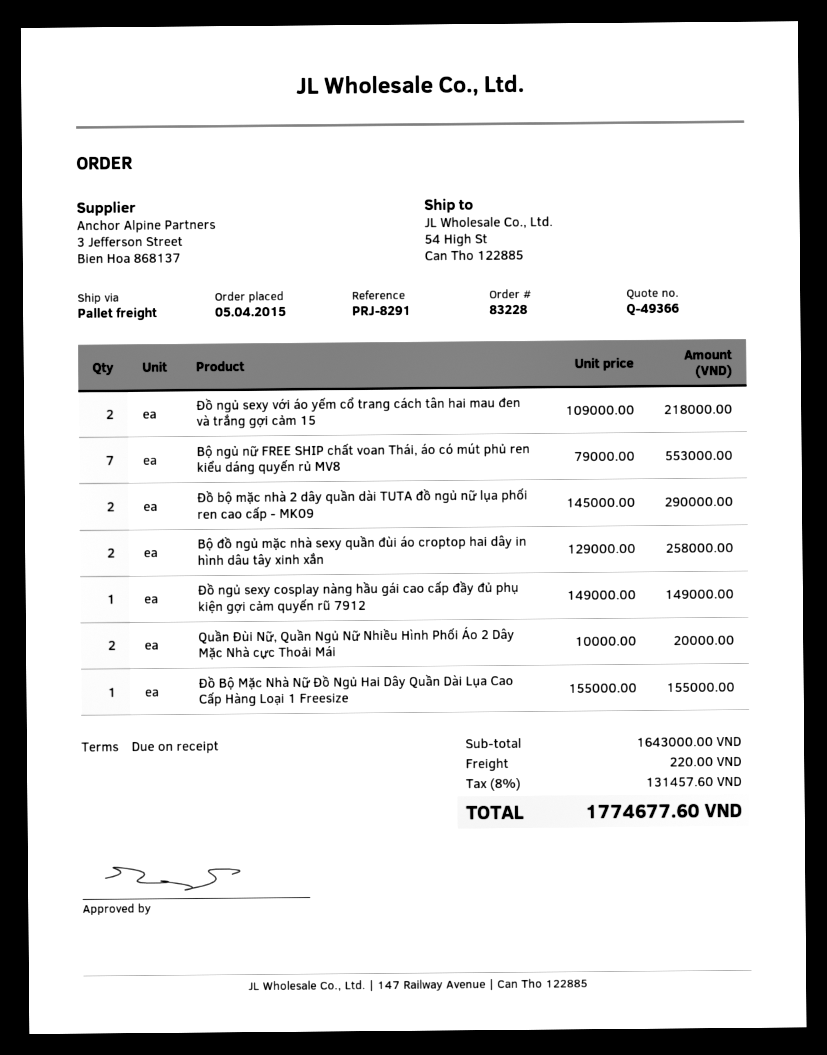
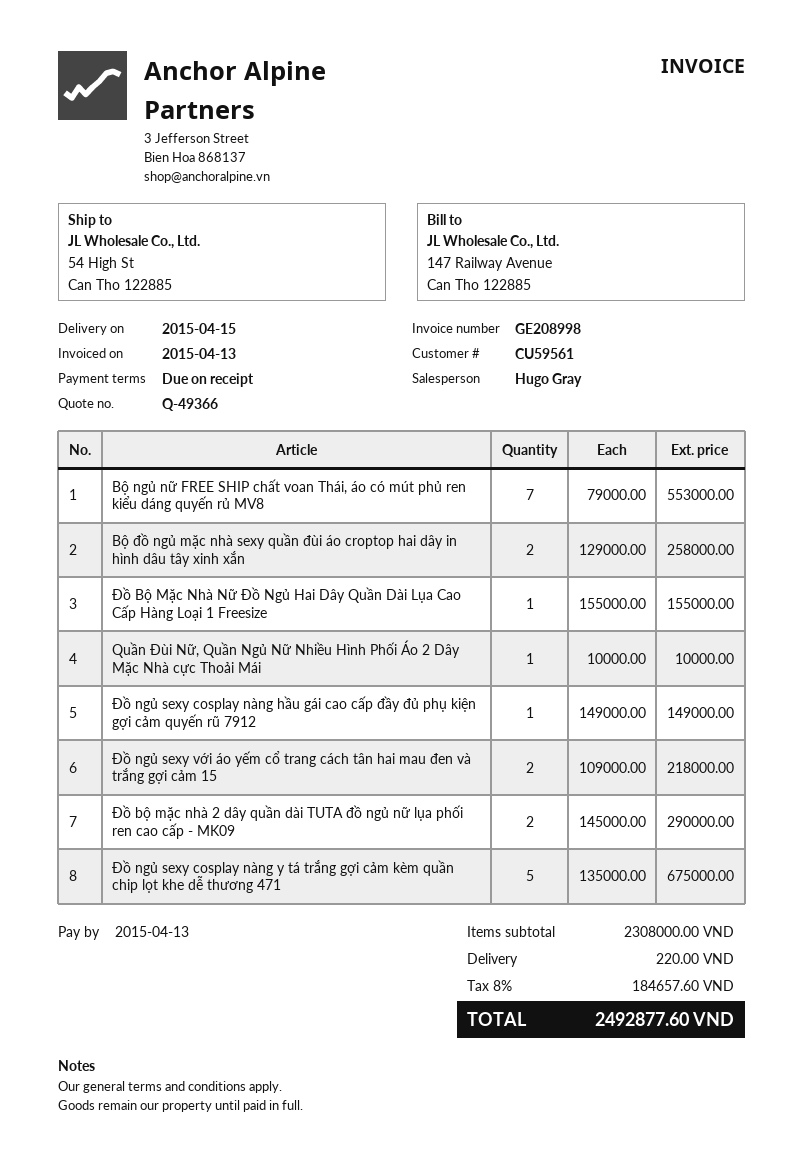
Quần Đùi Nữ, Quần Ngủ Nữ Nhiều Hình Phối Áo 2 Dây Mặc Nhà cực Thoải Mái: 2 x 10000.00 = 20000.00 -> 1 x 10000.00 = 10000.00
Đồ ngủ sexy cosplay nàng y tá trắng gợi cảm kèm quần chip lọt khe dễ thương 471: none -> 5 x 135000.00 = 675000.00
subtotal: 1643000.00 -> 2308000.00
tax: 8% = 131457.60 -> 8% = 184657.60
total: 1774677.60 -> 2492877.60

